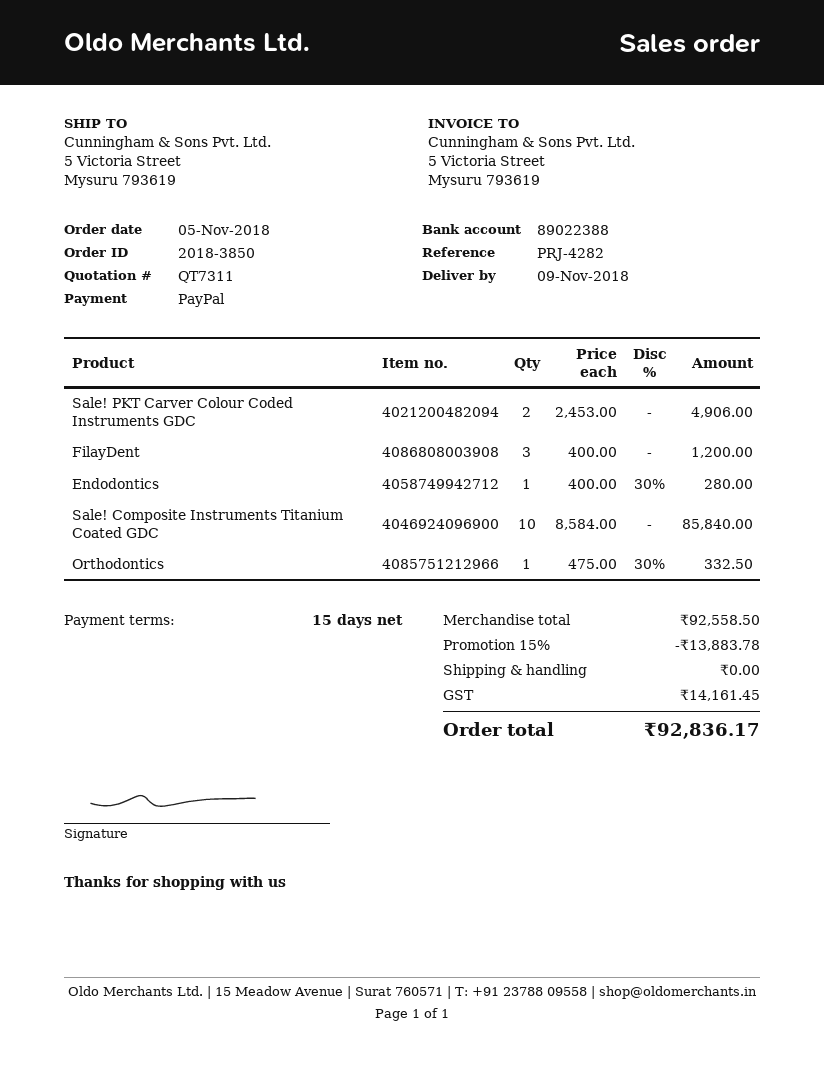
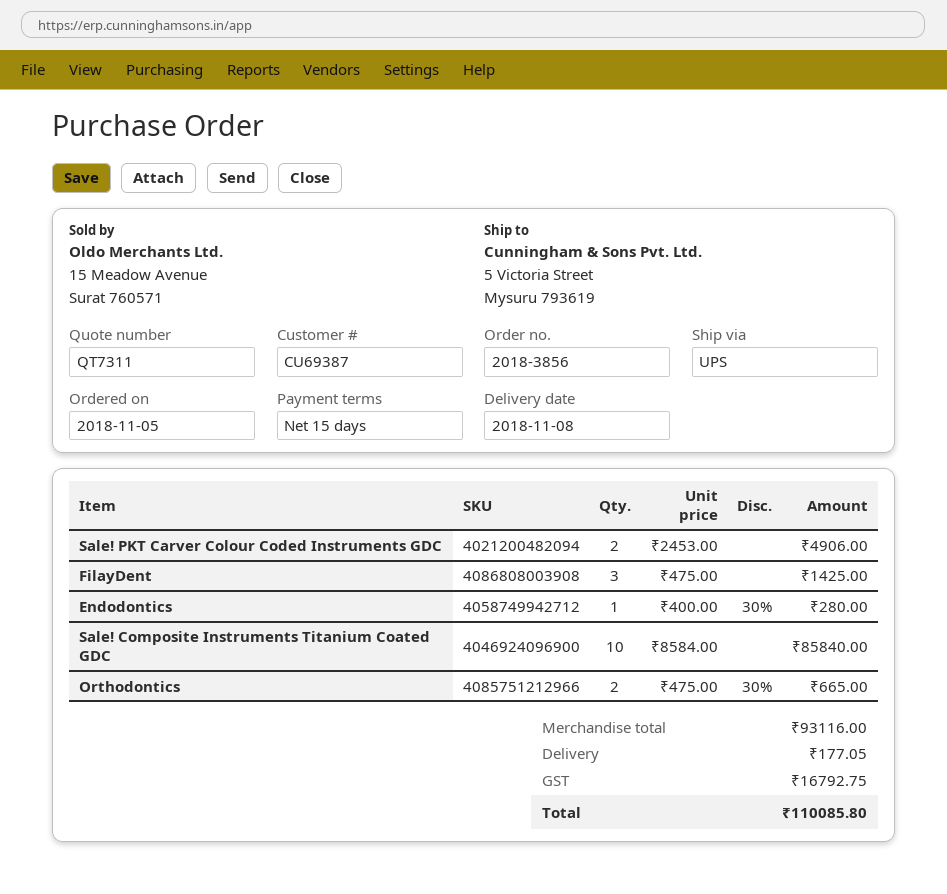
order number: 2018-3850 -> 2018-3856
delivery date: 2018-11-09 -> 2018-11-08
FilayDent: 3 x 400.00 = 1200.00 -> 3 x 475.00 = 1425.00
Orthodontics: 1 x 475.00 - 30% = 332.50 -> 2 x 475.00 - 30% = 665.00
subtotal: 92558.50 -> 93116.00
discount: 15% = 13883.78 -> none
shipping: 0.00 -> 177.05
tax: 14161.45 -> 16792.75
total: 92836.17 -> 110085.80

